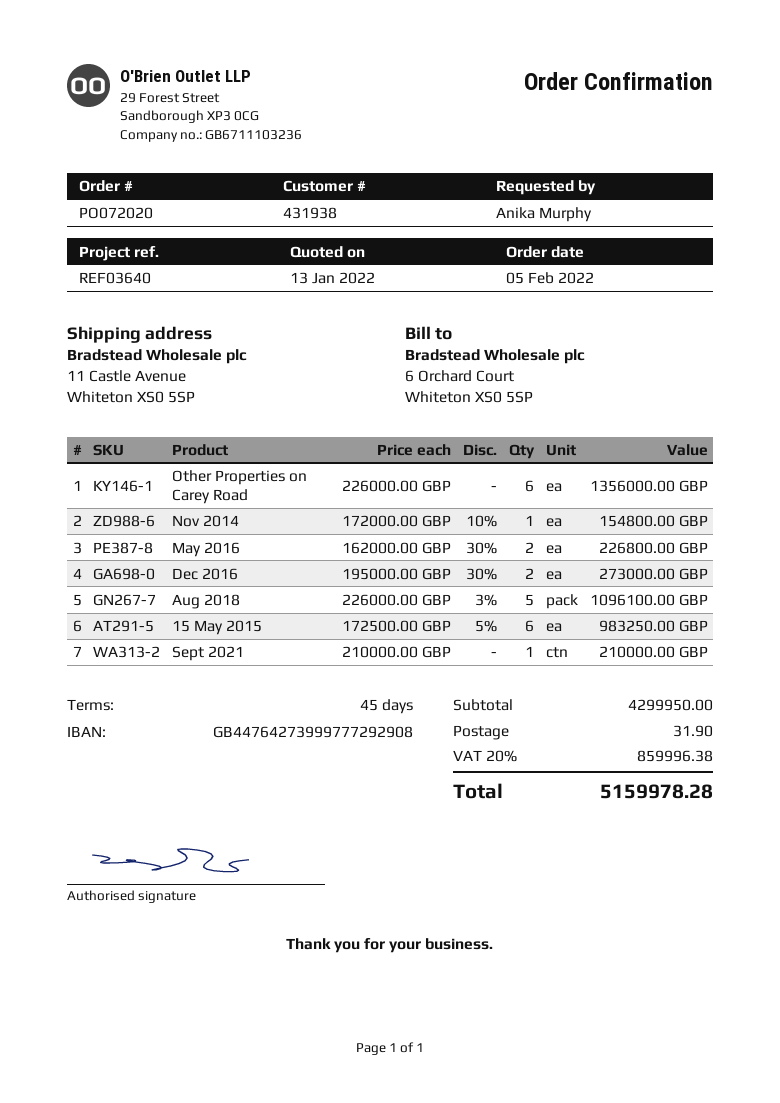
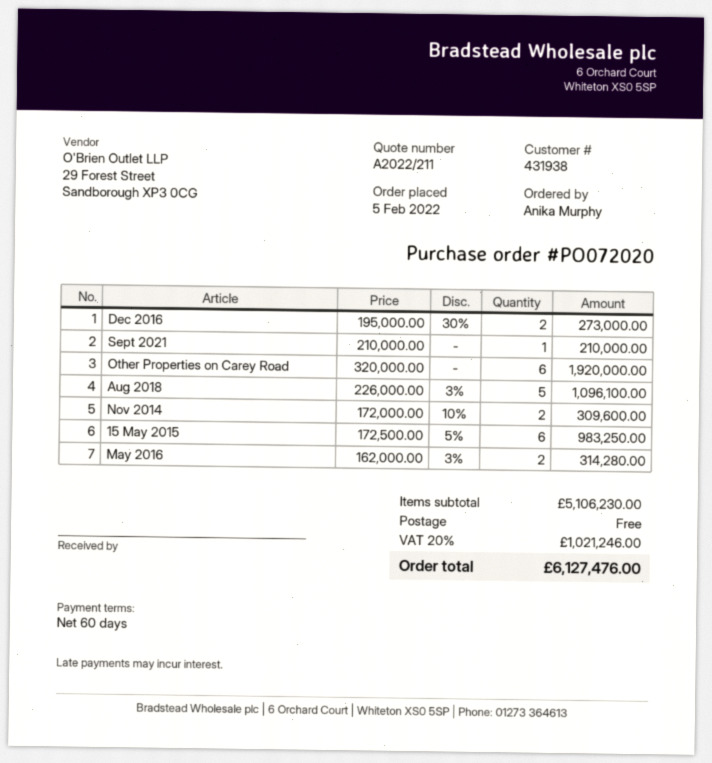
payment terms: 45 days -> 60 days
Other Properties on Carey Road: 6 x 226000.00 = 1356000.00 -> 6 x 320000.00 = 1920000.00
Nov 2014: 1 x 172000.00 - 10% = 154800.00 -> 2 x 172000.00 - 10% = 309600.00
May 2016: 2 x 162000.00 - 30% = 226800.00 -> 2 x 162000.00 - 3% = 314280.00
subtotal: 4299950.00 -> 5106230.00
shipping: 31.90 -> 0.00
tax: 20% = 859996.38 -> 20% = 1021246.00
total: 5159978.28 -> 6127476.00

